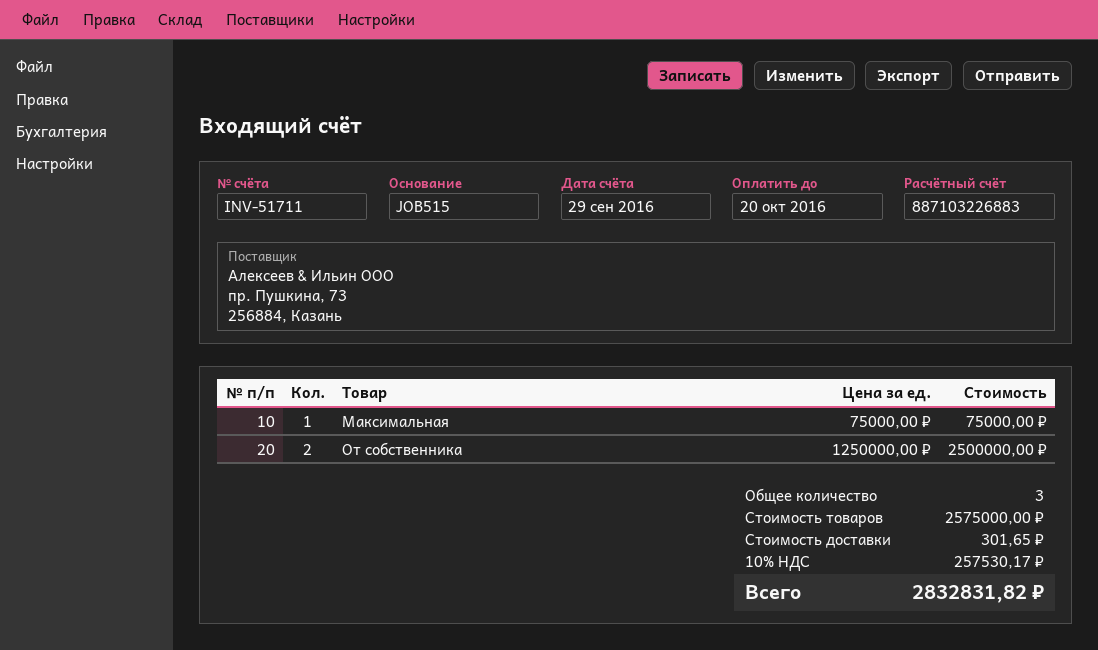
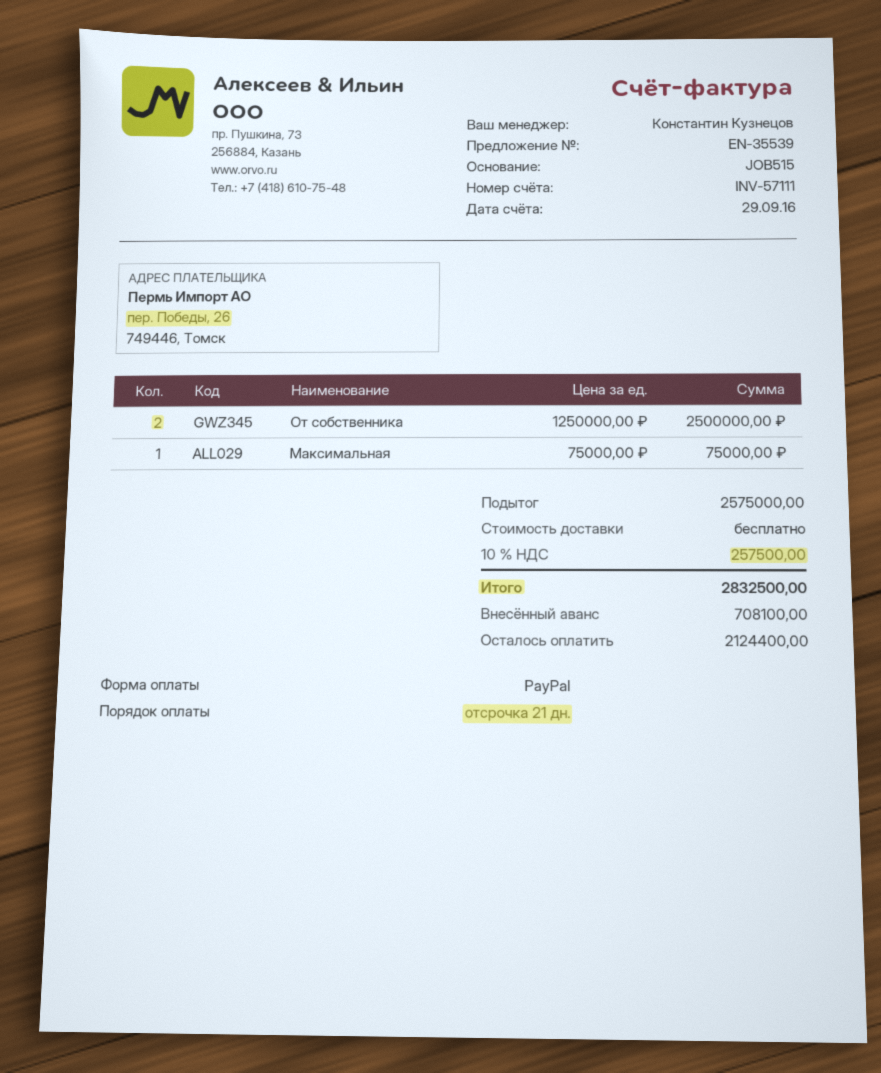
invoice number: INV-51711 -> INV-57111
shipping: 301.65 -> 0.00
tax: 10% = 257530.17 -> 10% = 257500.00
total: 2832831.82 -> 2832500.00

